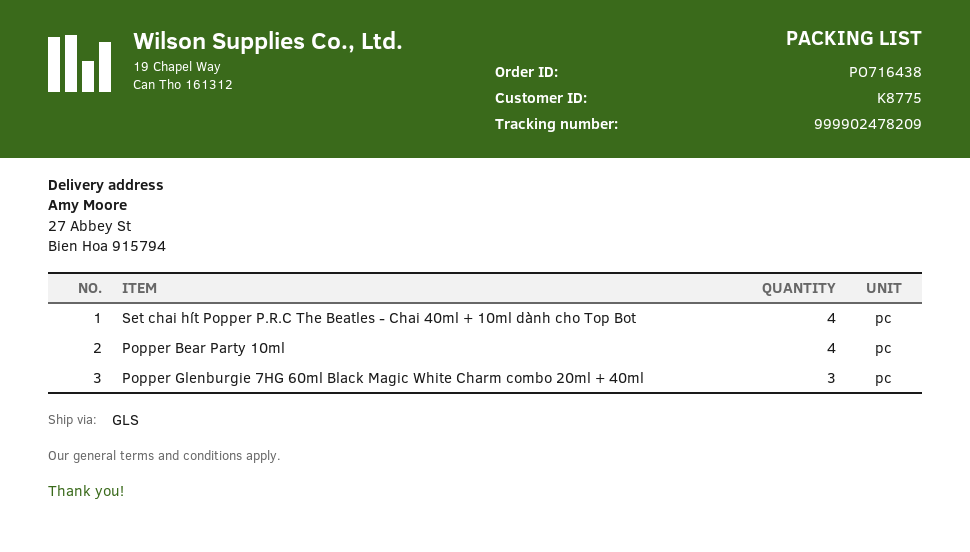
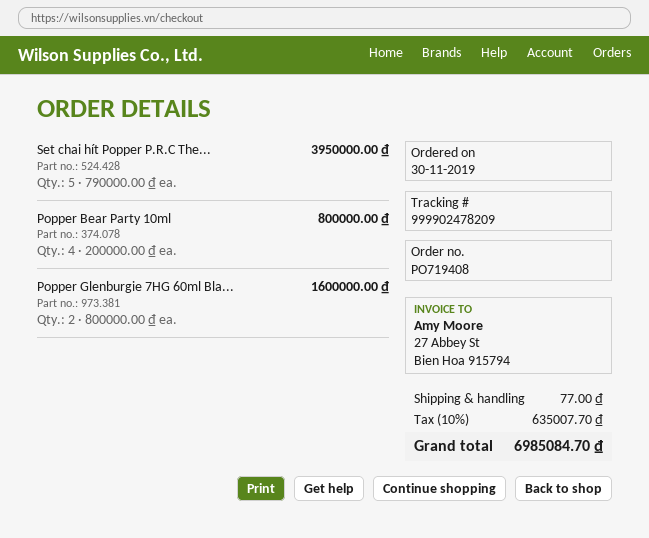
order number: PO716438 -> PO719408
Set chai hít Popper P.R.C The Beatles - Chai 40ml + 10ml dành cho Top Bot: 4 -> 5
Popper Glenburgie 7HG 60ml Black Magic White Charm combo 20ml + 40ml: 3 -> 2

